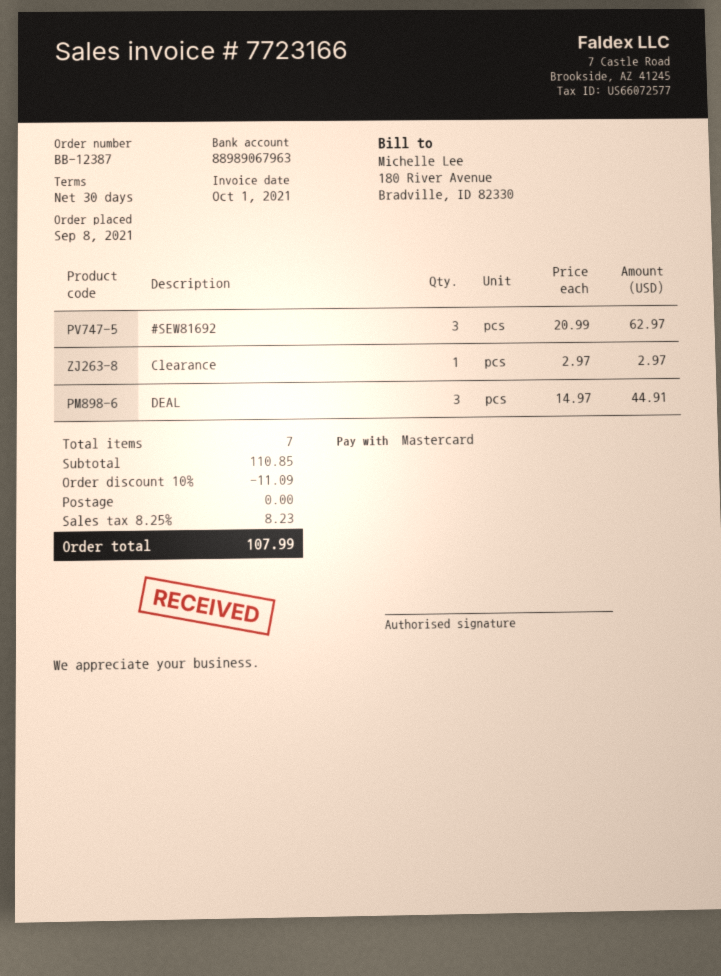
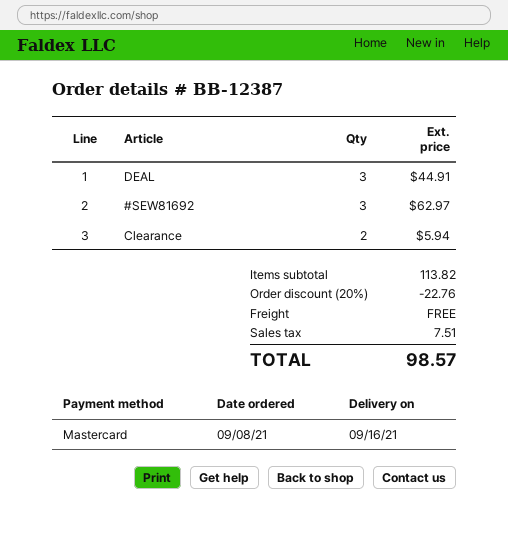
Clearance: 1 for 2.97 -> 2 for 5.94
subtotal: 110.85 -> 113.82
discount: 10% = 11.09 -> 20% = 22.76
tax: 8.23 -> 7.51
total: 107.99 -> 98.57

